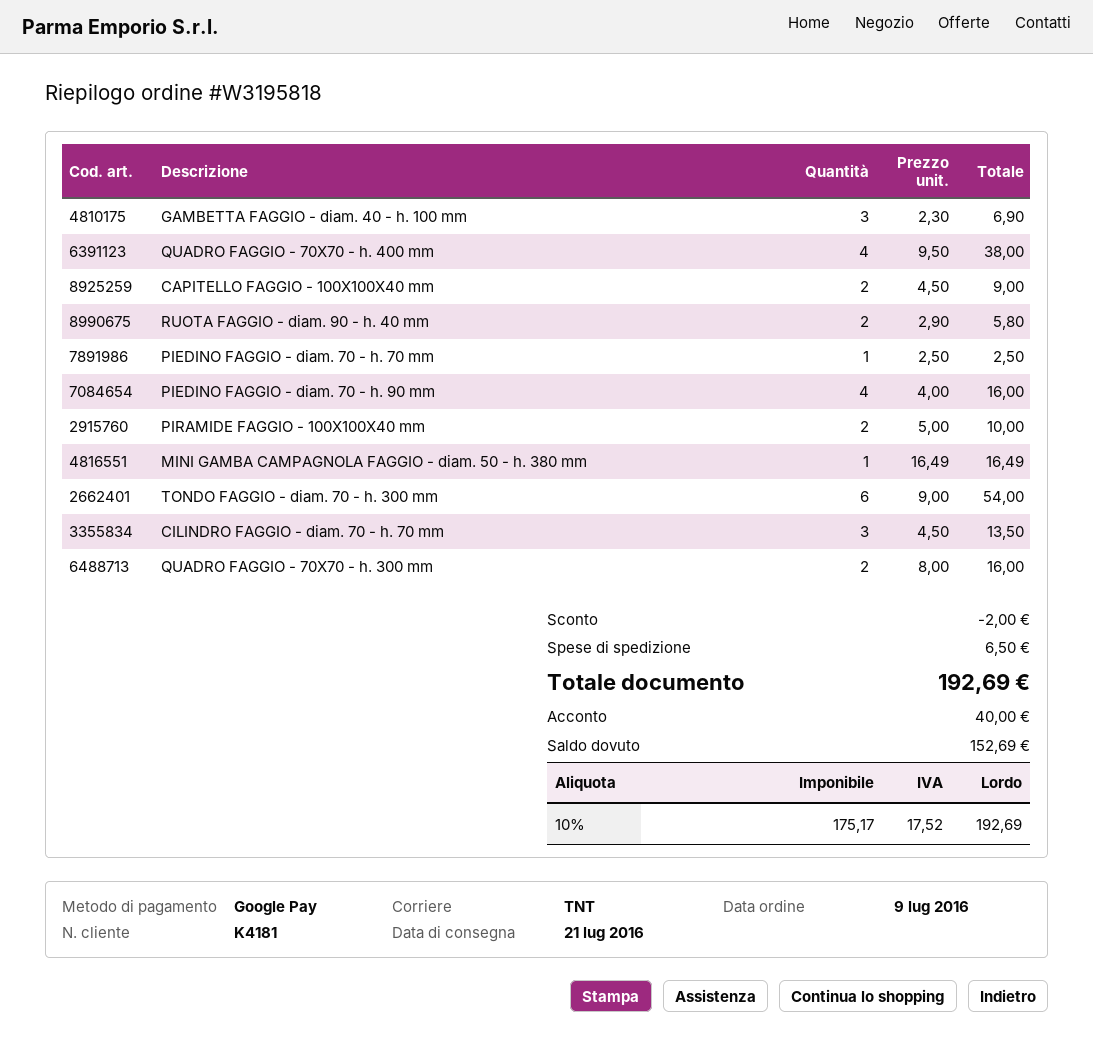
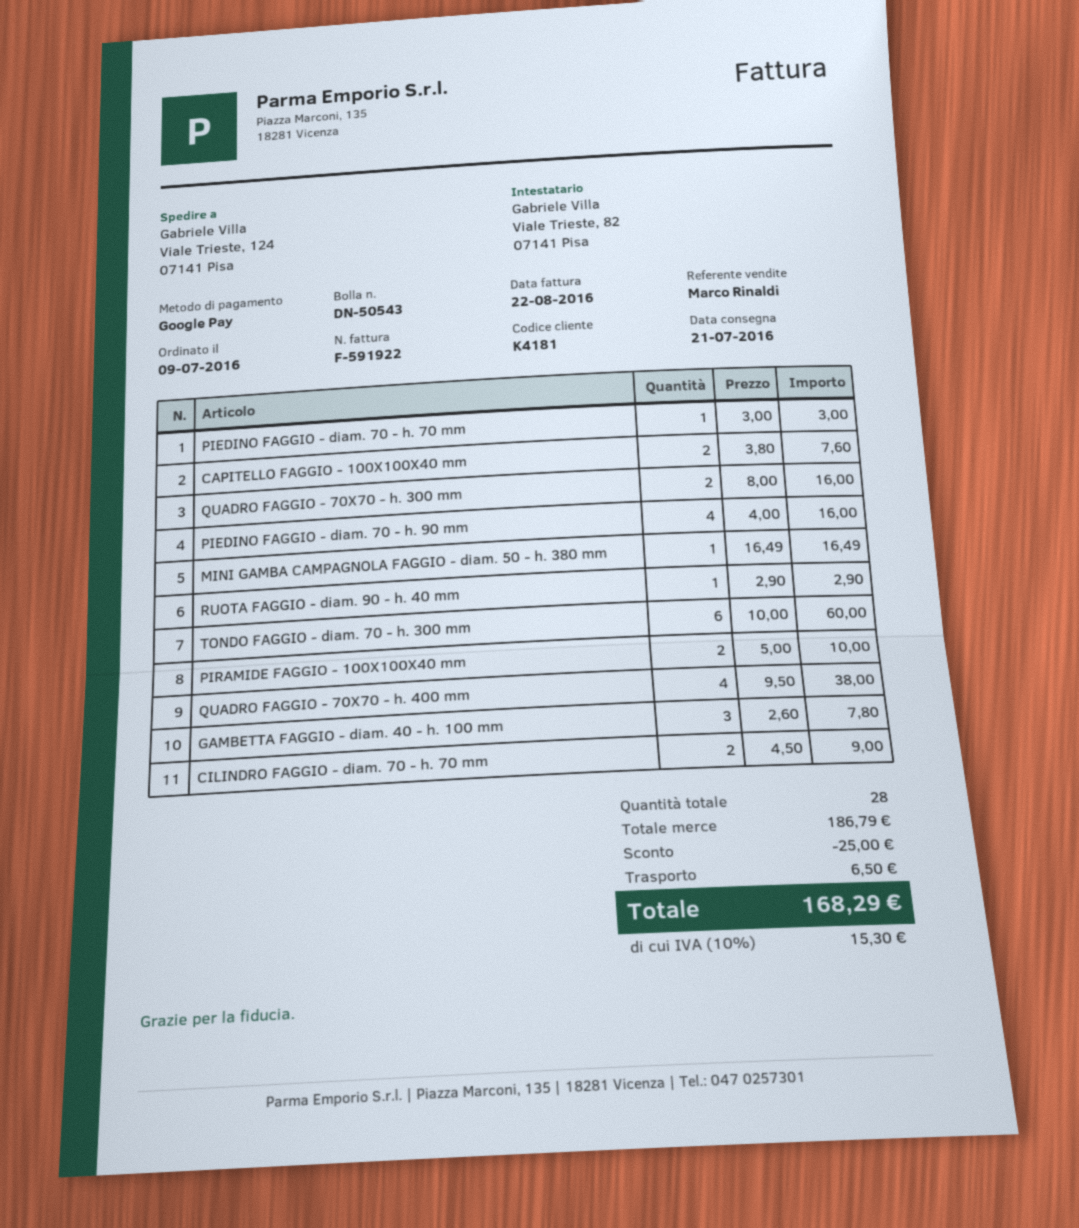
GAMBETTA FAGGIO - diam. 40 - h. 100 mm: 3 x 2.30 = 6.90 -> 3 x 2.60 = 7.80
CAPITELLO FAGGIO - 100X100X40 mm: 2 x 4.50 = 9.00 -> 2 x 3.80 = 7.60
RUOTA FAGGIO - diam. 90 - h. 40 mm: 2 x 2.90 = 5.80 -> 1 x 2.90 = 2.90
PIEDINO FAGGIO - diam. 70 - h. 70 mm: 1 x 2.50 = 2.50 -> 1 x 3.00 = 3.00
TONDO FAGGIO - diam. 70 - h. 300 mm: 6 x 9.00 = 54.00 -> 6 x 10.00 = 60.00
CILINDRO FAGGIO - diam. 70 - h. 70 mm: 3 x 4.50 = 13.50 -> 2 x 4.50 = 9.00
discount: 2.00 -> 25.00
tax: 10% = 17.52 -> 10% = 15.30
total: 192.69 -> 168.29

